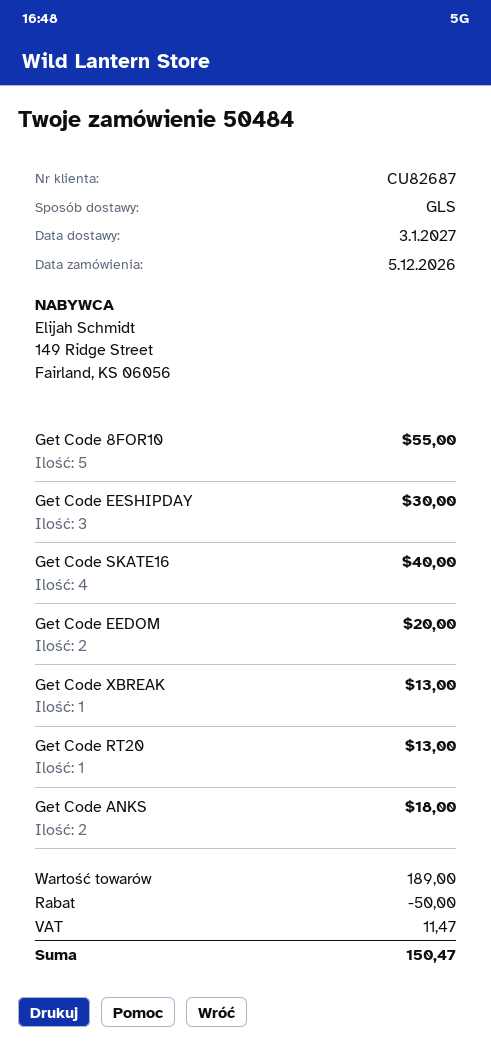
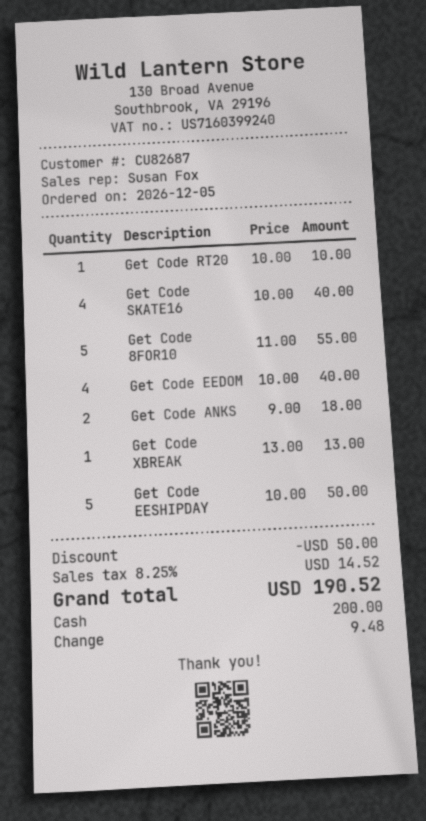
Get Code EESHIPDAY: 3 for 30.00 -> 5 for 50.00
Get Code EEDOM: 2 for 20.00 -> 4 for 40.00
Get Code RT20: 1 for 13.00 -> 1 for 10.00
tax: 11.47 -> 14.52
total: 150.47 -> 190.52

